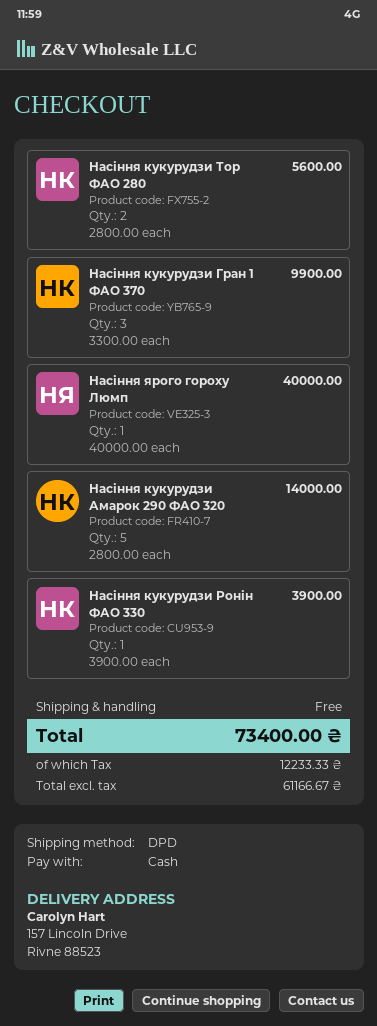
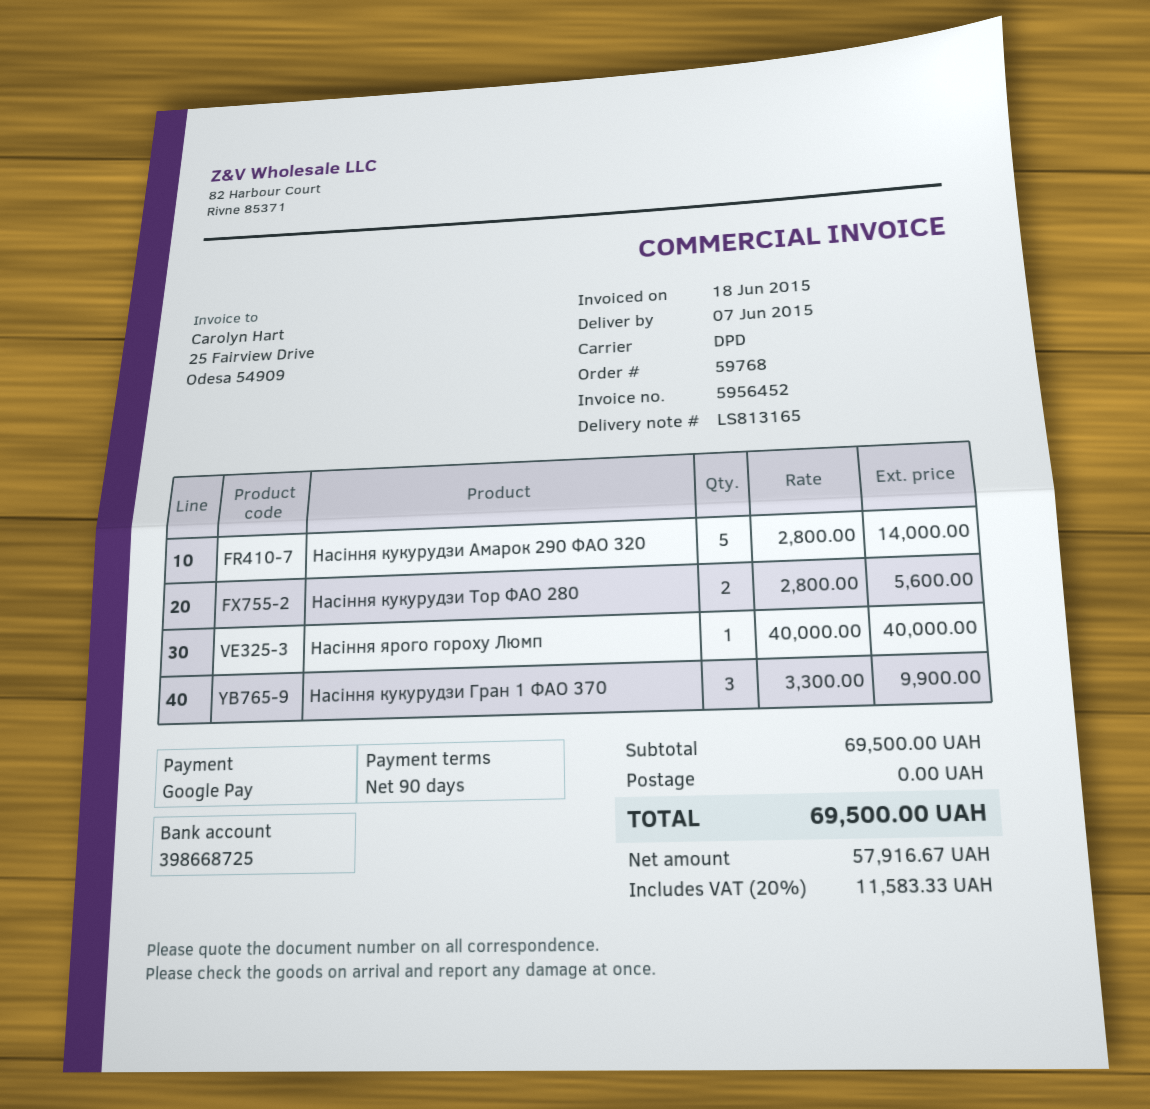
payment method: cash -> Google Pay
Насіння кукурудзи Ронін ФАО 330: 1 x 3900.00 = 3900.00 -> none
net: 61166.67 -> 57916.67
tax: 12233.33 -> 11583.33
total: 73400.00 -> 69500.00

